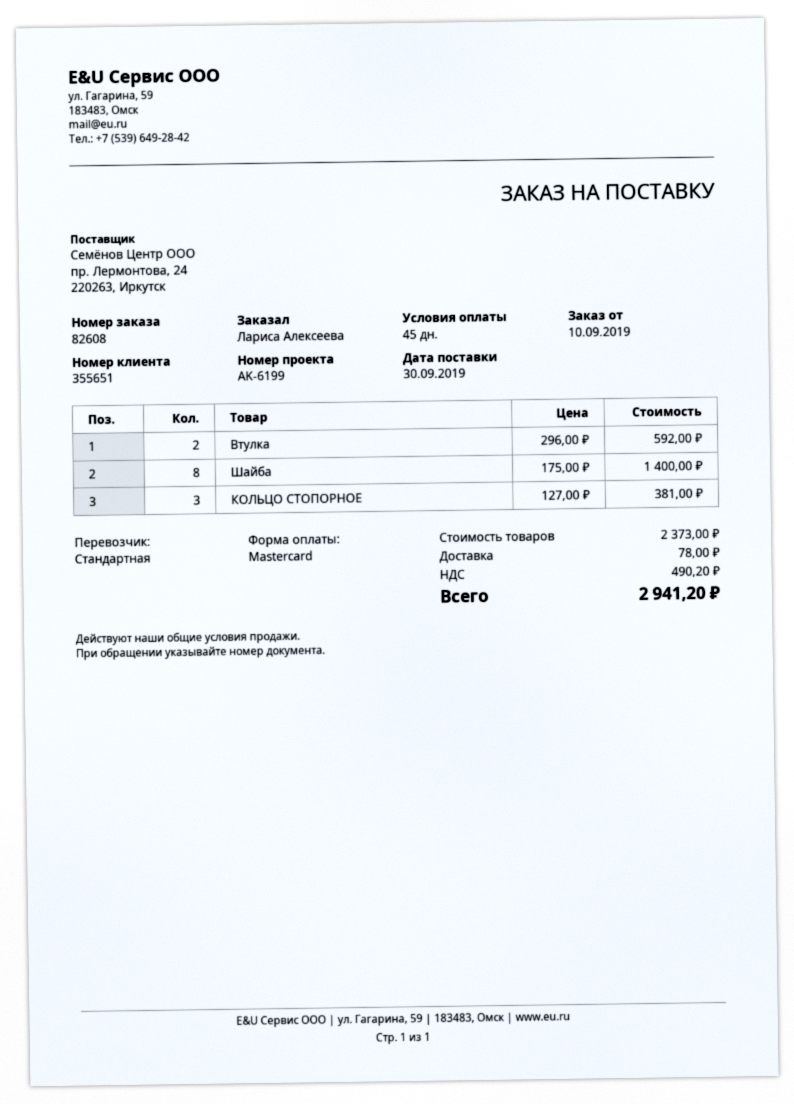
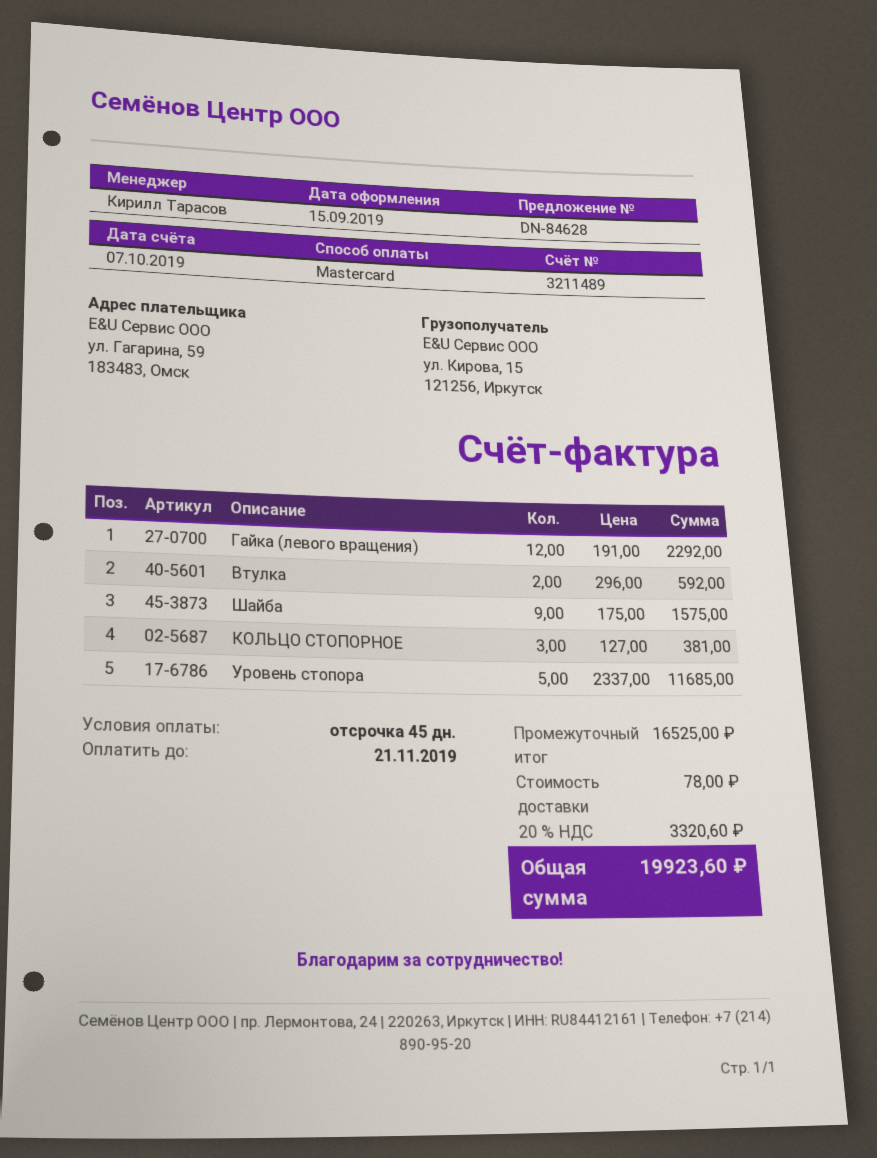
order date: 2019-09-10 -> 2019-09-15
Шайба: 8 x 175.00 = 1400.00 -> 9 x 175.00 = 1575.00
Гайка (левого вращения): none -> 12 x 191.00 = 2292.00
Уровень стопора: none -> 5 x 2337.00 = 11685.00
subtotal: 2373.00 -> 16525.00
tax: 490.20 -> 3320.60
total: 2941.20 -> 19923.60

